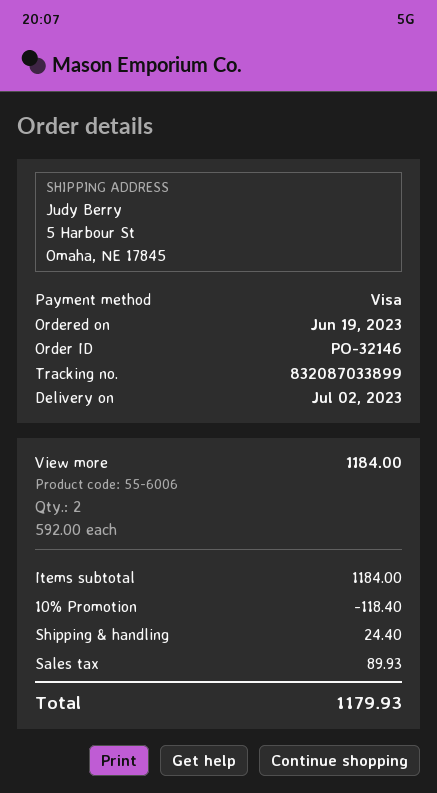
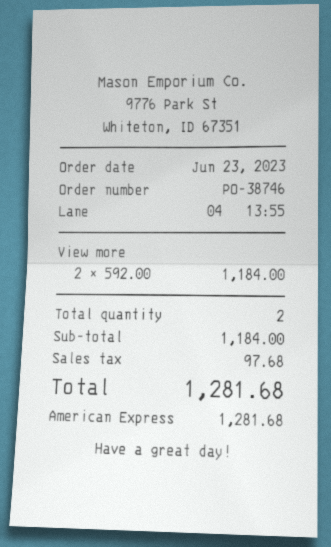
order number: PO-32146 -> PO-38746
order date: 2023-06-19 -> 2023-06-23
payment method: Visa -> American Express
discount: 10% = 118.40 -> none
shipping: 24.40 -> none
tax: 89.93 -> 97.68
total: 1179.93 -> 1281.68

